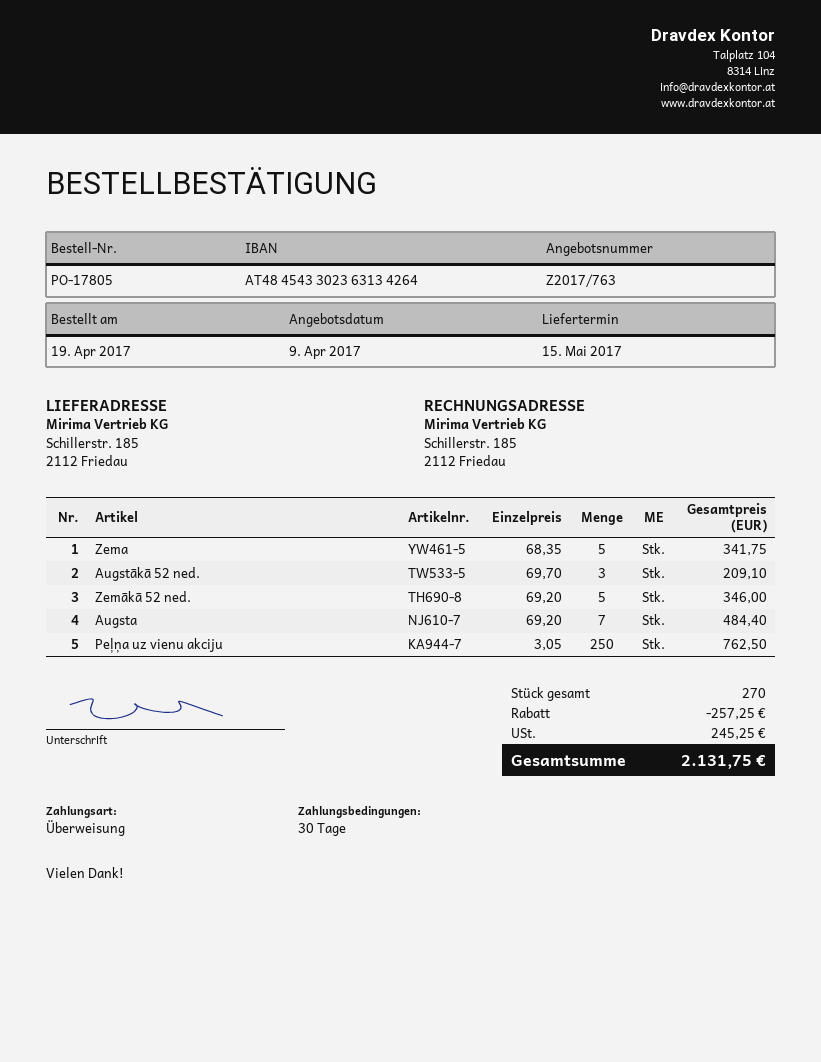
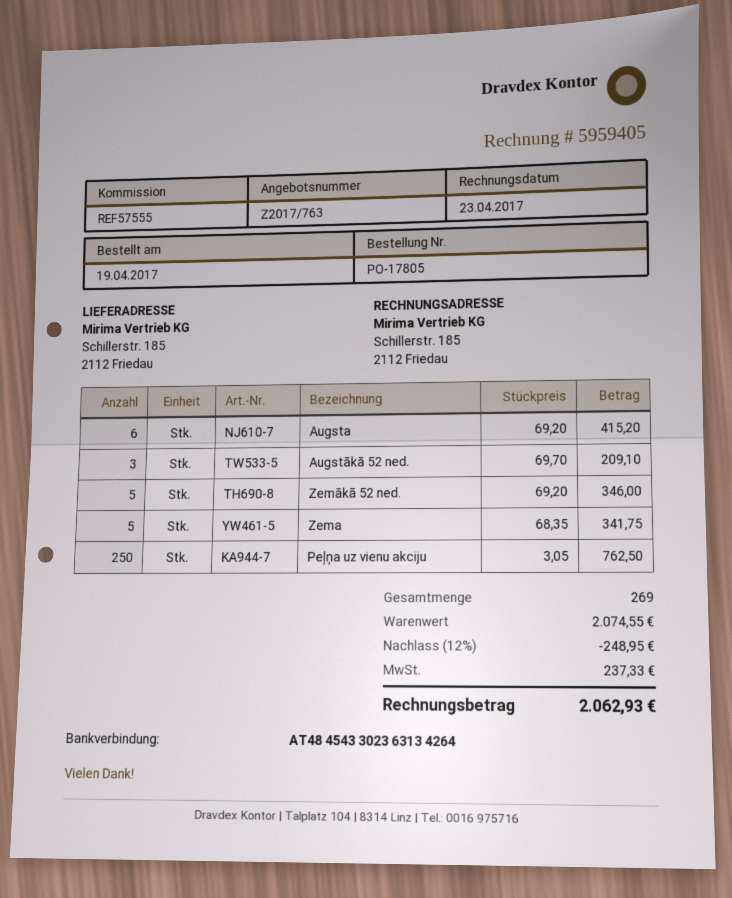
Augsta: 7 x 69.20 = 484.40 -> 6 x 69.20 = 415.20
total quantity: 270 -> 269
discount: 257.25 -> 248.95
tax: 245.25 -> 237.33
total: 2131.75 -> 2062.93

